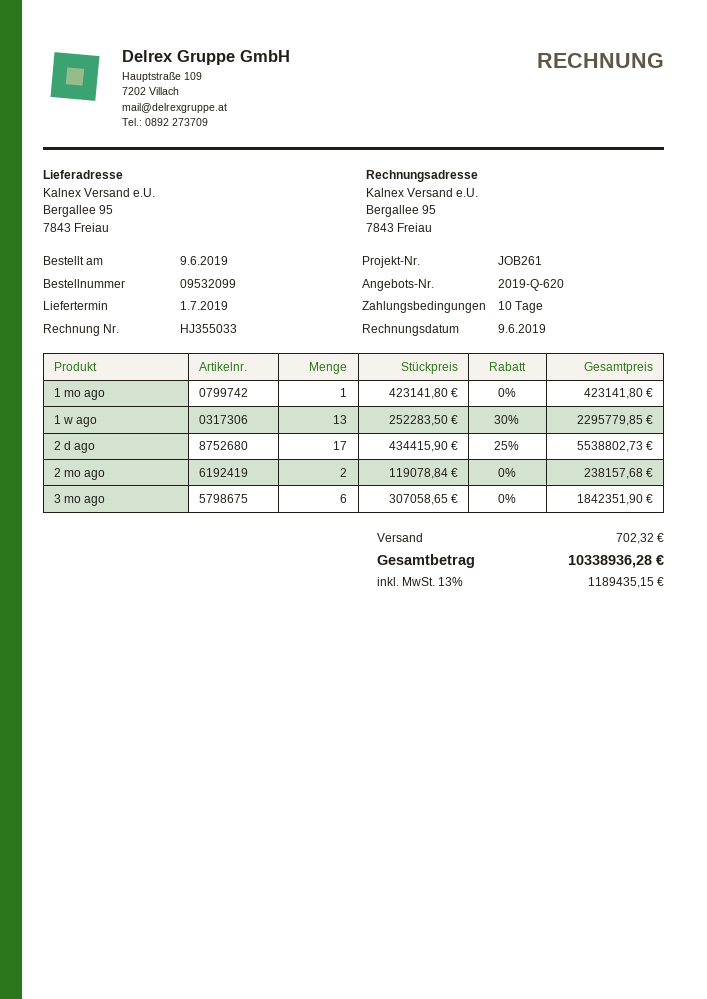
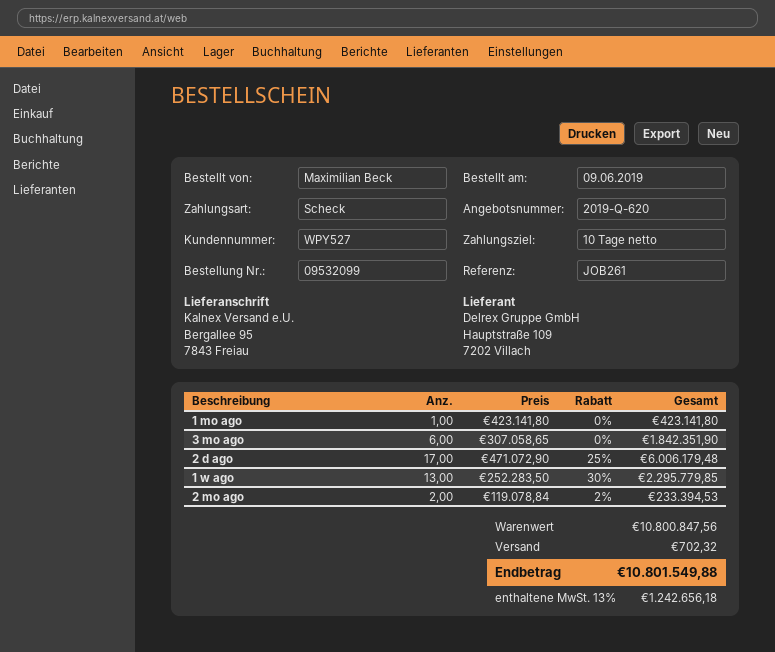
2 d ago: 17 x 434415.90 - 25% = 5538802.73 -> 17 x 471072.90 - 25% = 6006179.48
2 mo ago: 2 x 119078.84 = 238157.68 -> 2 x 119078.84 - 2% = 233394.53
tax: 13% = 1189435.15 -> 13% = 1242656.18
total: 10338936.28 -> 10801549.88

